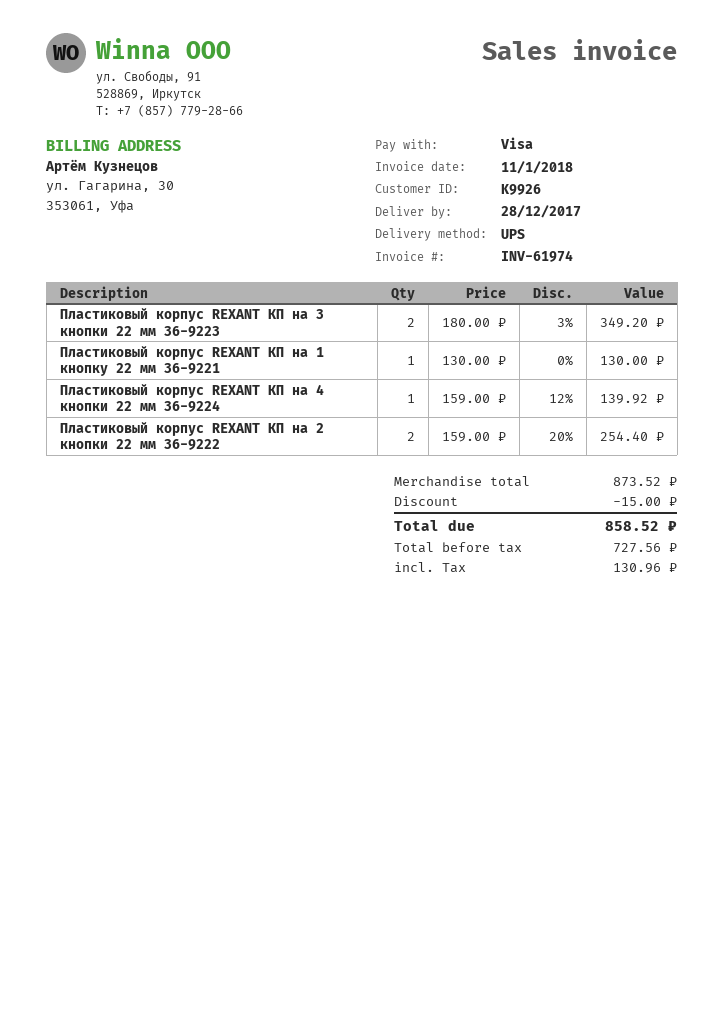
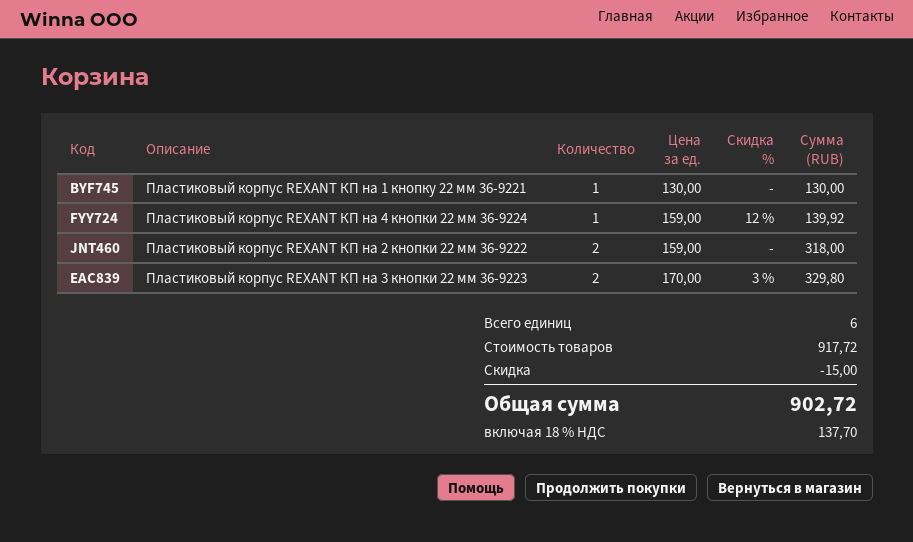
Пластиковый корпус REXANT КП на 3 кнопки 22 мм 36-9223: 2 x 180.00 - 3% = 349.20 -> 2 x 170.00 - 3% = 329.80
Пластиковый корпус REXANT КП на 2 кнопки 22 мм 36-9222: 2 x 159.00 - 20% = 254.40 -> 2 x 159.00 = 318.00
subtotal: 873.52 -> 917.72
tax: 130.96 -> 137.70
total: 858.52 -> 902.72

